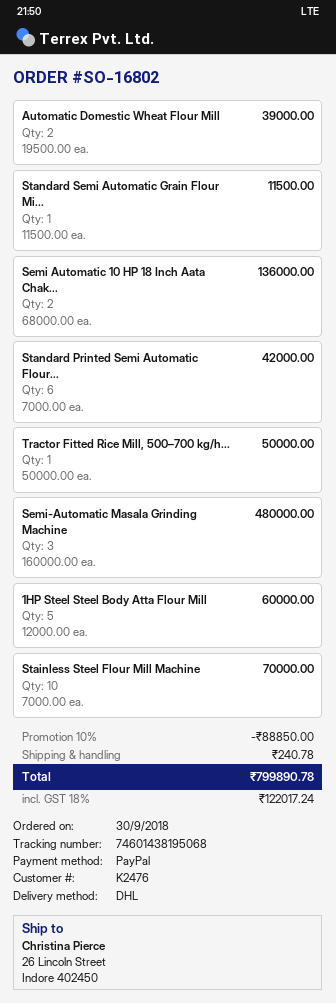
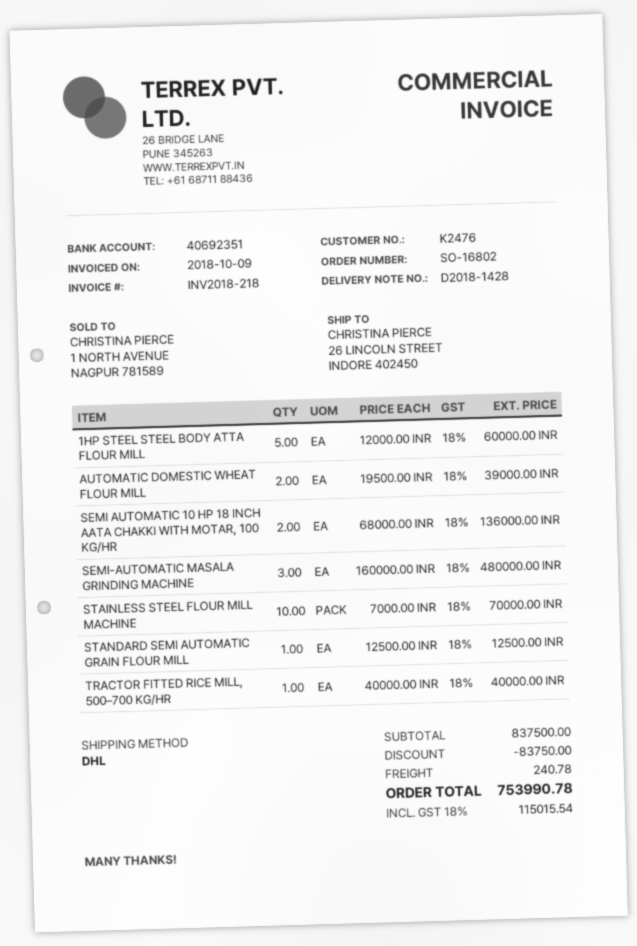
Standard Semi Automatic Grain Flour Mi...: 1 x 11500.00 = 11500.00 -> 1 x 12500.00 = 12500.00
Standard Printed Semi Automatic Flour...: 6 x 7000.00 = 42000.00 -> none
Tractor Fitted Rice Mill, 500–700 kg/h...: 1 x 50000.00 = 50000.00 -> 1 x 40000.00 = 40000.00
discount: 88850.00 -> 83750.00
tax: 18% = 122017.24 -> 18% = 115015.54
total: 799890.78 -> 753990.78

